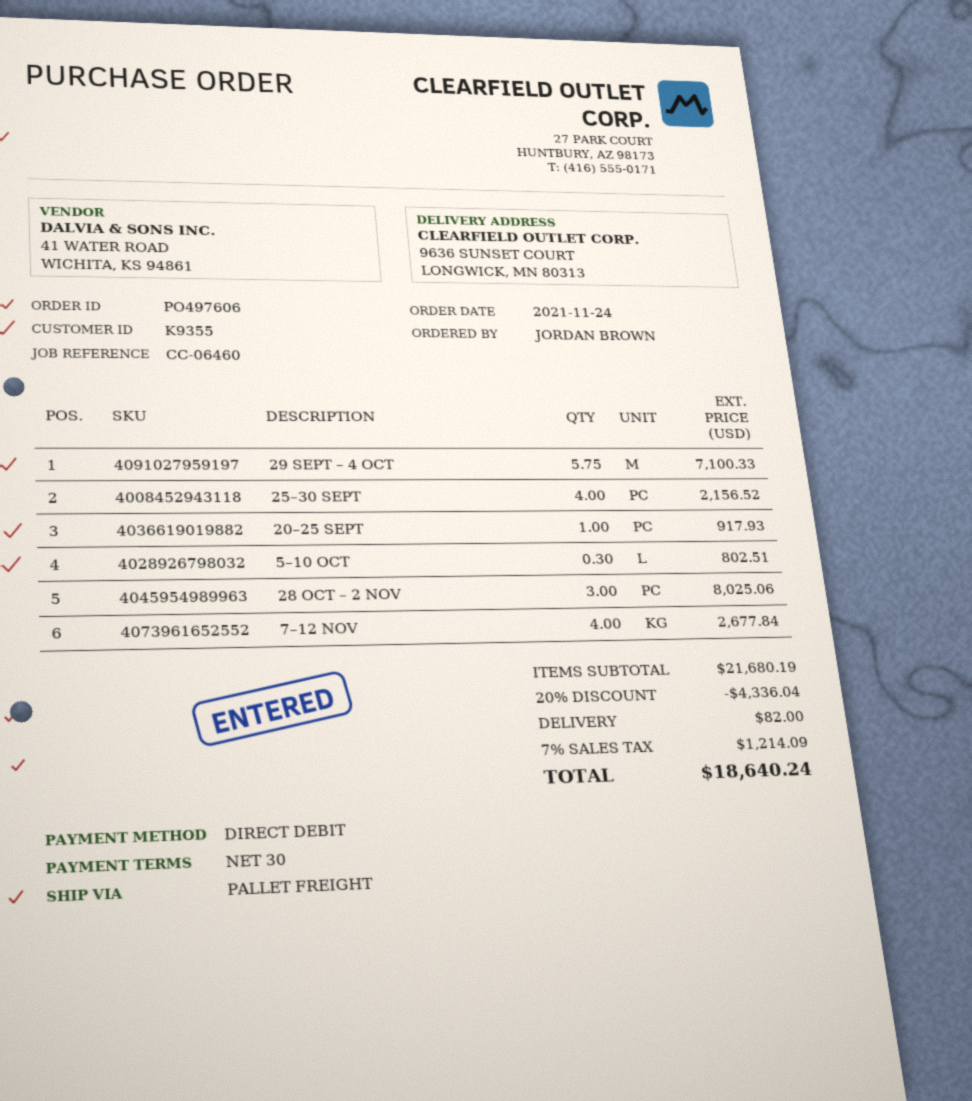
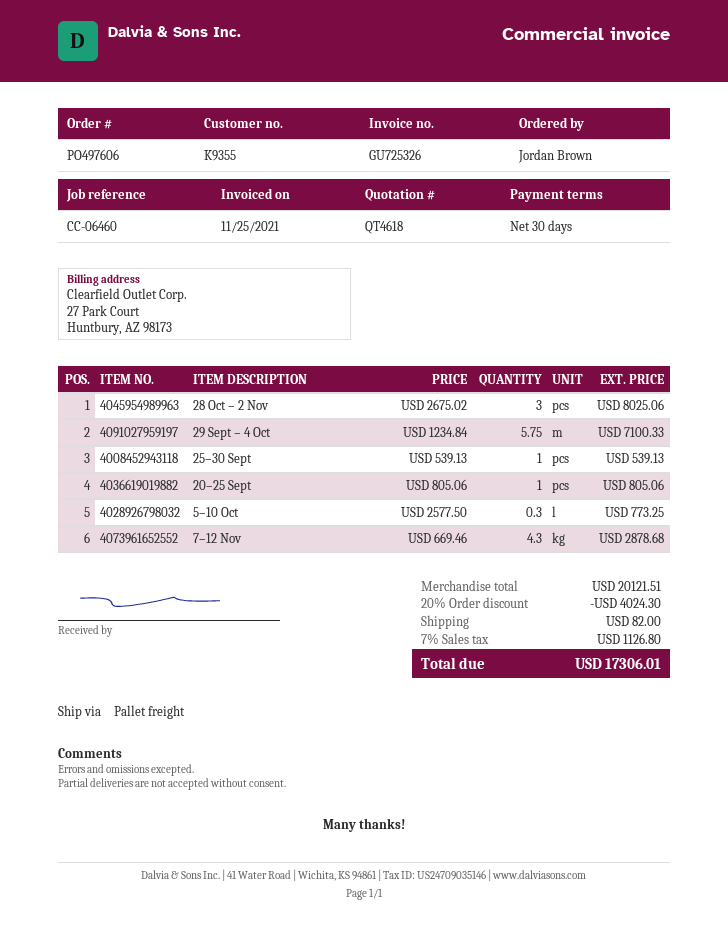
25–30 SEPT: 4 for 2156.52 -> 1 for 539.13
20–25 SEPT: 1 for 917.93 -> 1 for 805.06
5–10 OCT: 0.3 for 802.51 -> 0.3 for 773.25
7–12 NOV: 4 for 2677.84 -> 4.3 for 2878.68
subtotal: 21680.19 -> 20121.51
discount: 20% = 4336.04 -> 20% = 4024.30
tax: 7% = 1214.09 -> 7% = 1126.80
total: 18640.24 -> 17306.01

